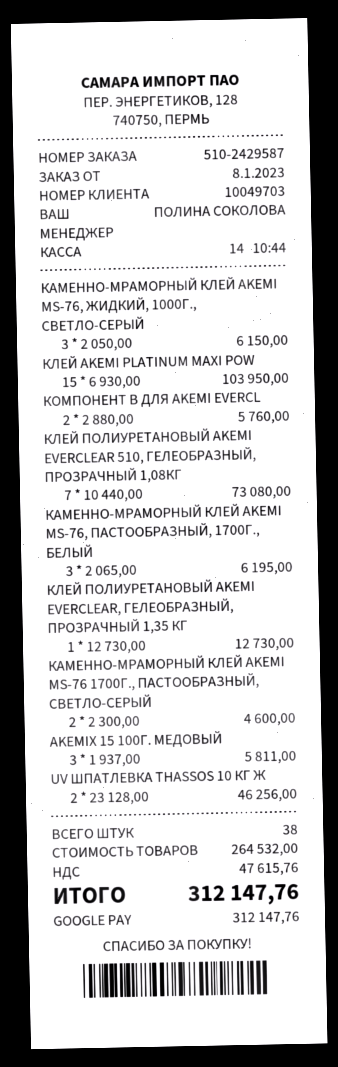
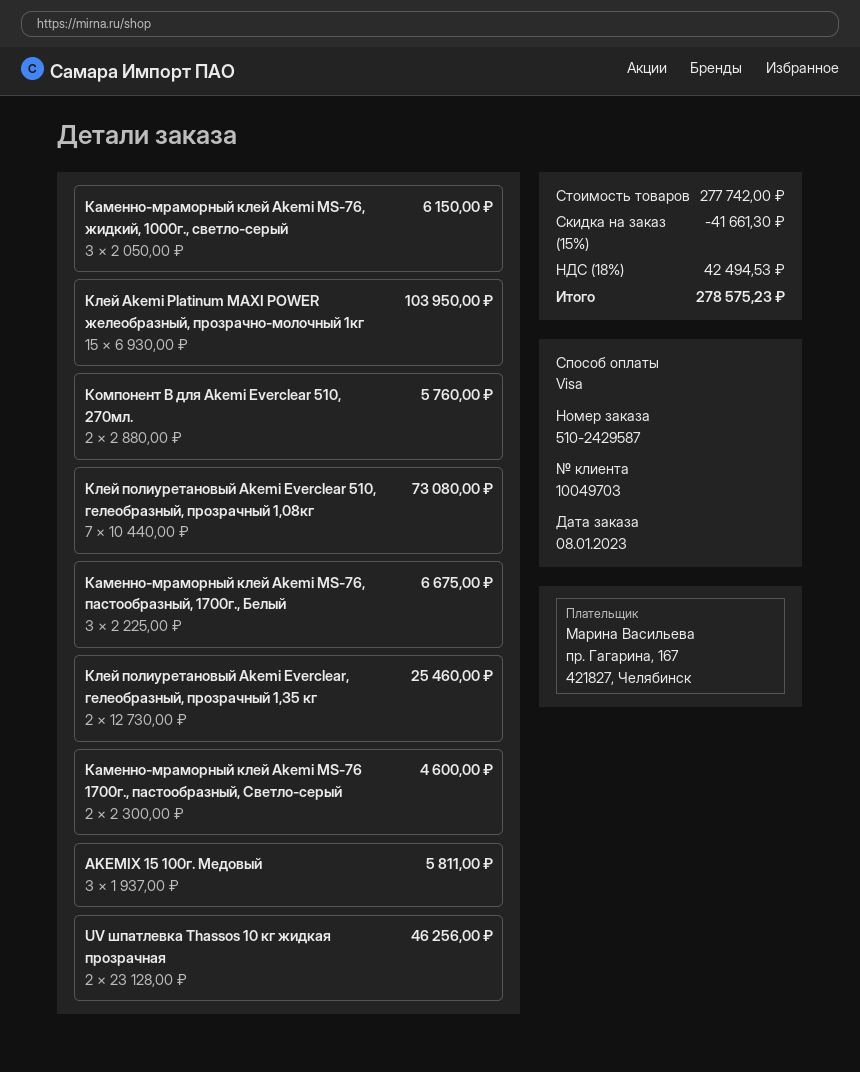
payment method: Google Pay -> Visa
КАМЕННО-МРАМОРНЫЙ КЛЕЙ AKEMI MS-76, ПАСТООБРАЗНЫЙ, 1700Г., БЕЛЫЙ: 3 x 2065.00 = 6195.00 -> 3 x 2225.00 = 6675.00
КЛЕЙ ПОЛИУРЕТАНОВЫЙ AKEMI EVERCLEAR, ГЕЛЕОБРАЗНЫЙ, ПРОЗРАЧНЫЙ 1,35 КГ: 1 x 12730.00 = 12730.00 -> 2 x 12730.00 = 25460.00
subtotal: 264532.00 -> 277742.00
discount: none -> 15% = 41661.30
tax: 47615.76 -> 42494.53
total: 312147.76 -> 278575.23

